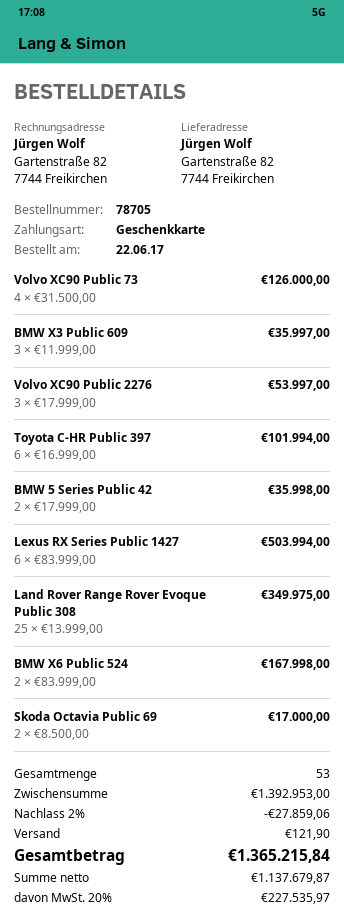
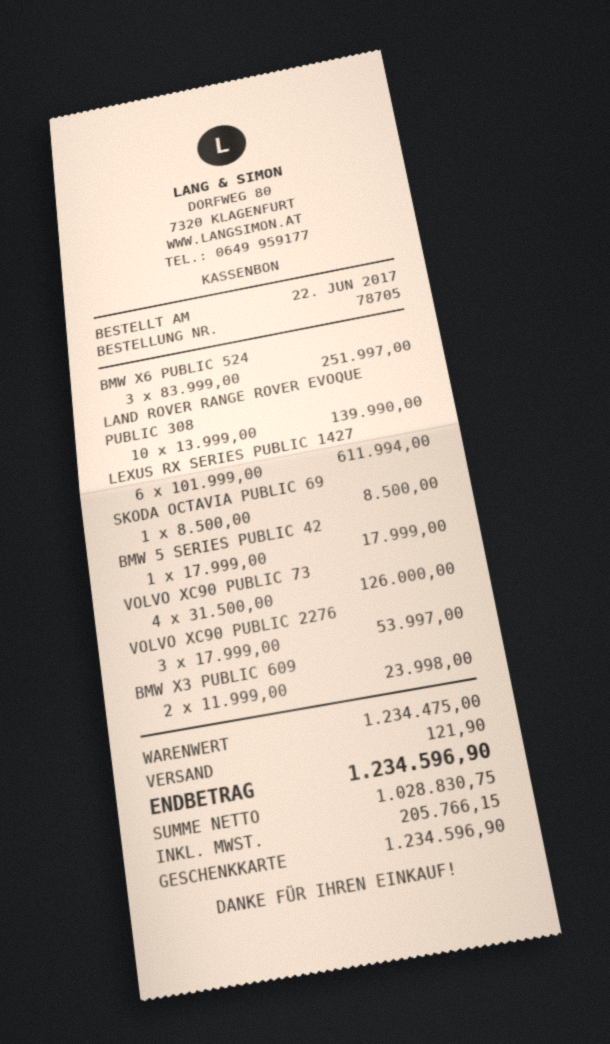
BMW X3 Public 609: 3 x 11999.00 = 35997.00 -> 2 x 11999.00 = 23998.00
Toyota C-HR Public 397: 6 x 16999.00 = 101994.00 -> none
BMW 5 Series Public 42: 2 x 17999.00 = 35998.00 -> 1 x 17999.00 = 17999.00
Lexus RX Series Public 1427: 6 x 83999.00 = 503994.00 -> 6 x 101999.00 = 611994.00
Land Rover Range Rover Evoque Public 308: 25 x 13999.00 = 349975.00 -> 10 x 13999.00 = 139990.00
BMW X6 Public 524: 2 x 83999.00 = 167998.00 -> 3 x 83999.00 = 251997.00
Skoda Octavia Public 69: 2 x 8500.00 = 17000.00 -> 1 x 8500.00 = 8500.00
subtotal: 1392953.00 -> 1234475.00
discount: 2% = 27859.06 -> none
net: 1137679.87 -> 1028830.75
tax: 227535.97 -> 205766.15
total: 1365215.84 -> 1234596.90

